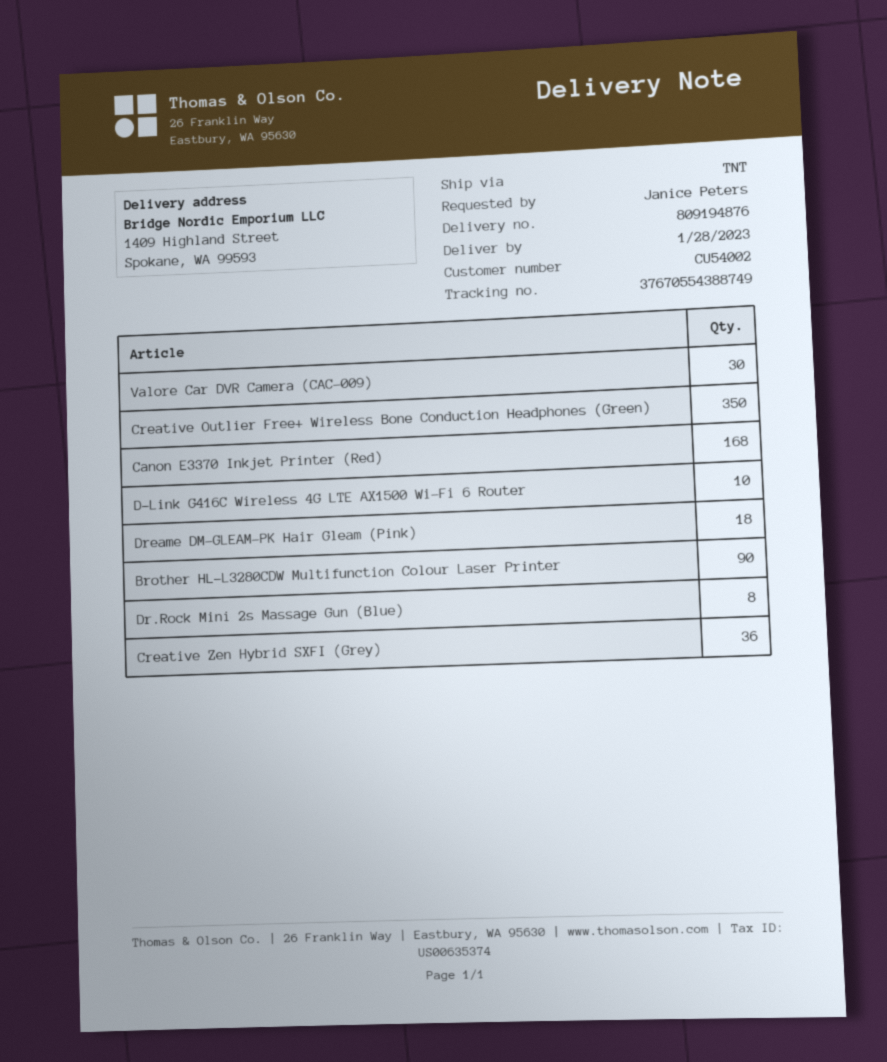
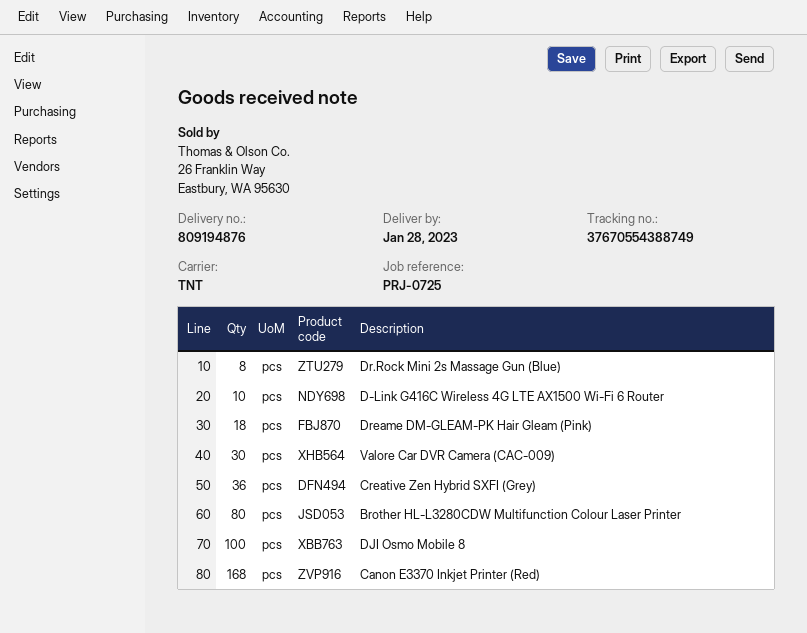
Creative Outlier Free+ Wireless Bone Conduction Headphones (Green): 350 -> none
Brother HL-L3280CDW Multifunction Colour Laser Printer: 90 -> 80
DJI Osmo Mobile 8: none -> 100

